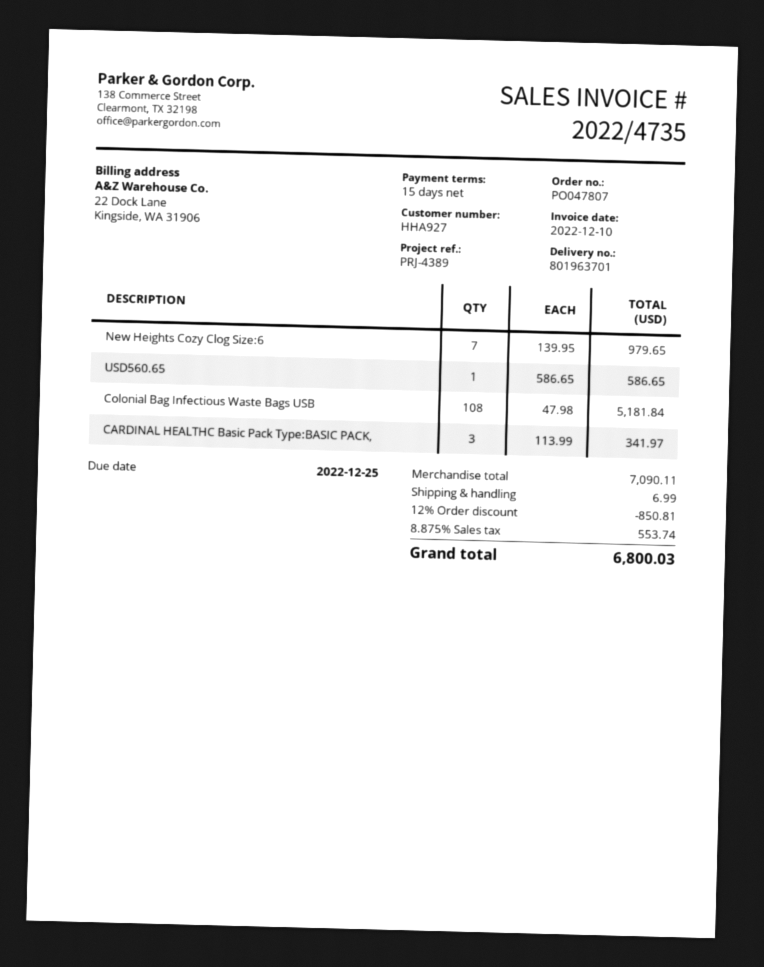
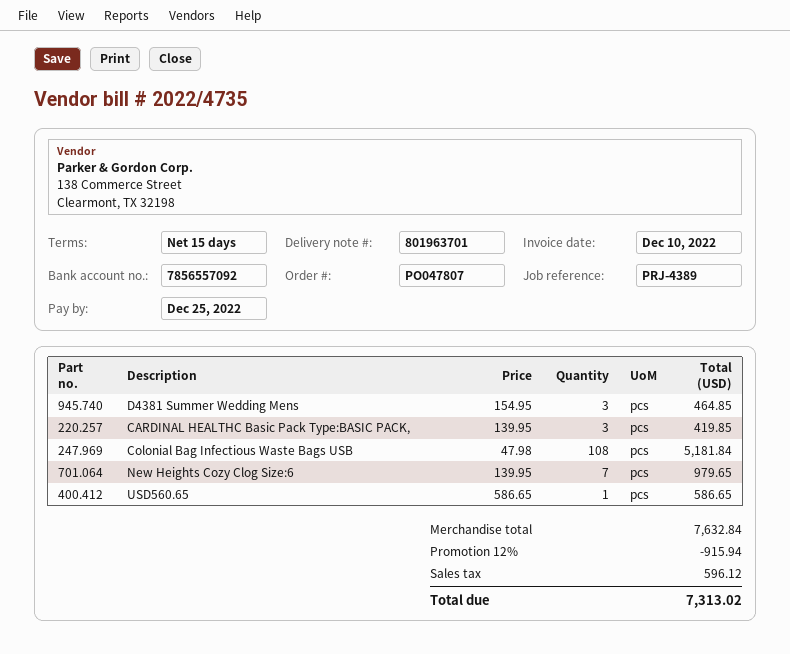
CARDINAL HEALTHC Basic Pack Type:BASIC PACK,: 3 x 113.99 = 341.97 -> 3 x 139.95 = 419.85
D4381 Summer Wedding Mens: none -> 3 x 154.95 = 464.85
subtotal: 7090.11 -> 7632.84
discount: 12% = 850.81 -> 12% = 915.94
shipping: 6.99 -> none
tax: 553.74 -> 596.12
total: 6800.03 -> 7313.02

